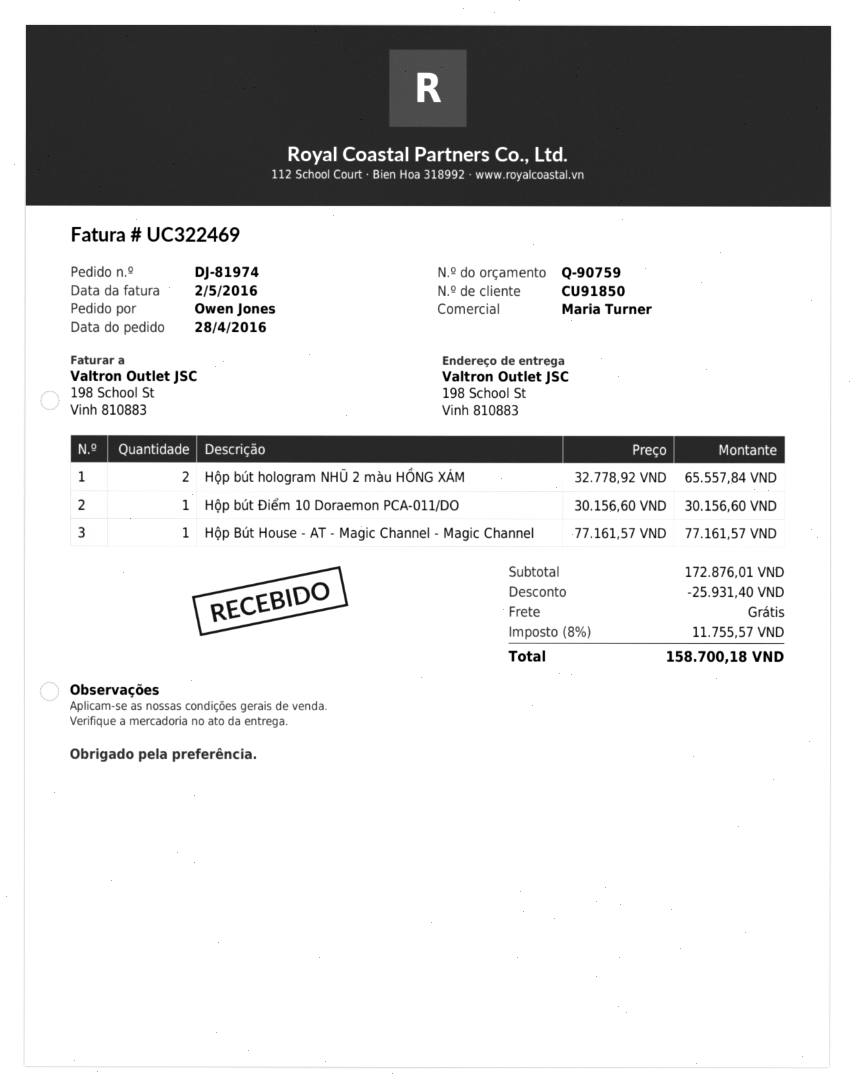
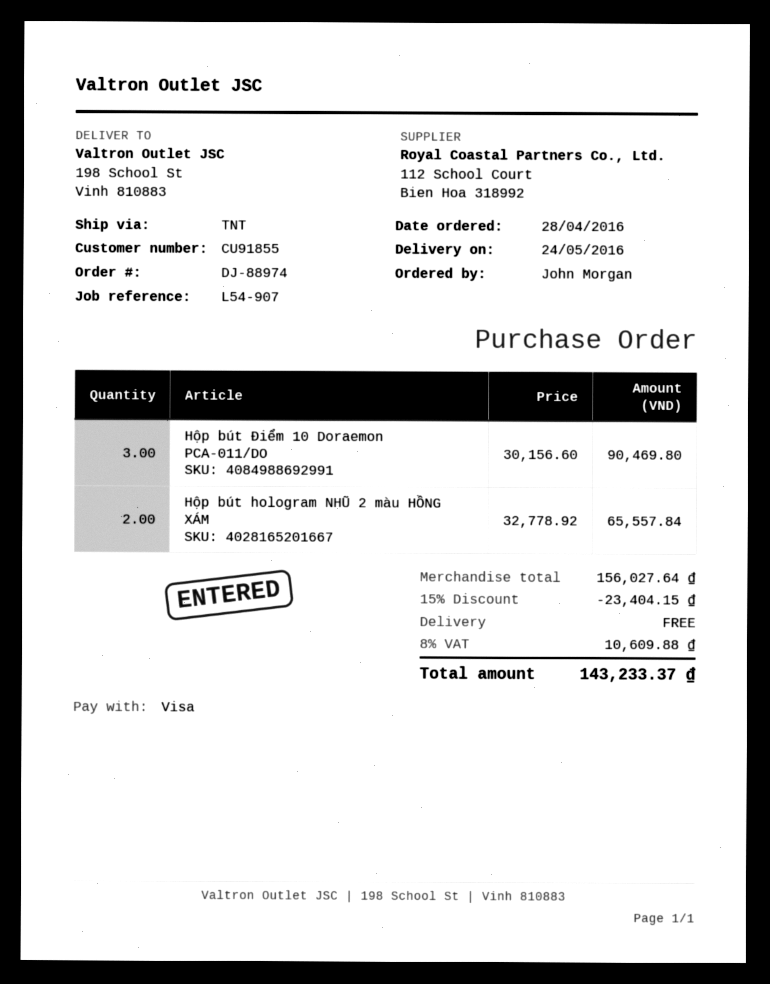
order number: DJ-81974 -> DJ-88974
customer number: CU91850 -> CU91855
ordered by: Owen Jones -> John Morgan
Hộp bút Điểm 10 Doraemon PCA-011/DO: 1 x 30156.60 = 30156.60 -> 3 x 30156.60 = 90469.80
Hộp Bút House - AT - Magic Channel - Magic Channel: 1 x 77161.57 = 77161.57 -> none
subtotal: 172876.01 -> 156027.64
discount: 25931.40 -> 23404.15
tax: 8% = 11755.57 -> 8% = 10609.88
total: 158700.18 -> 143233.37

